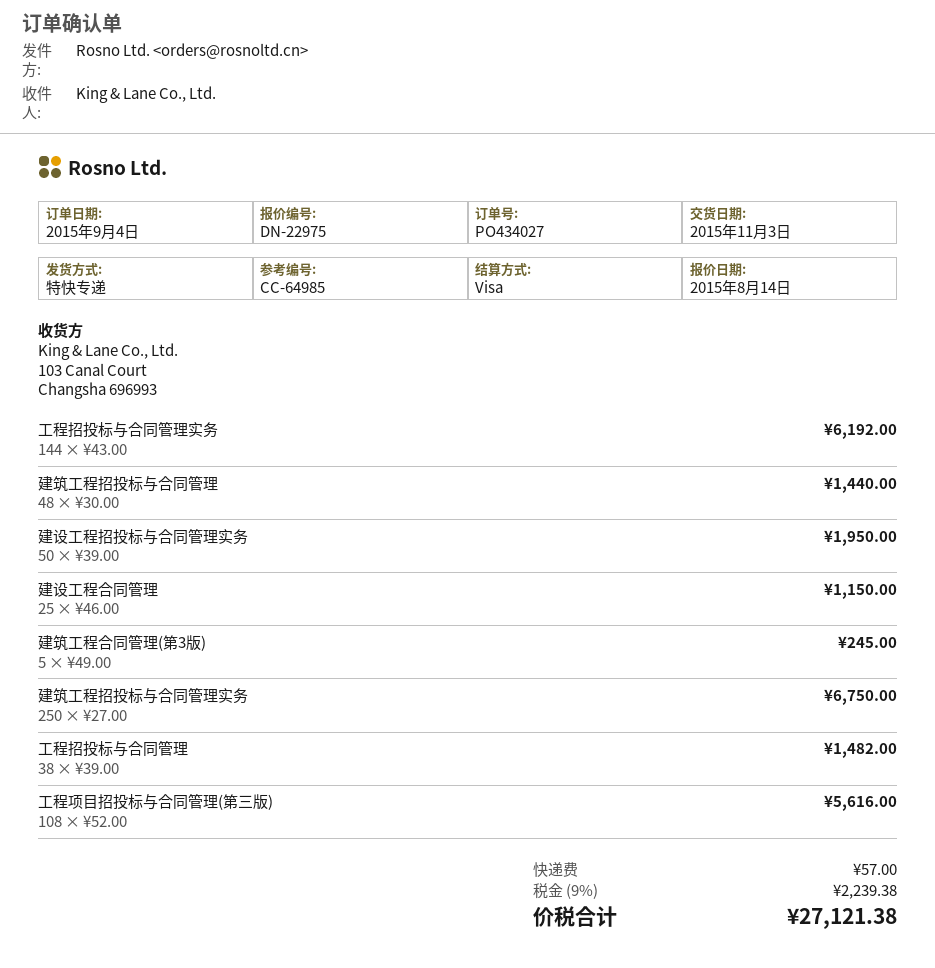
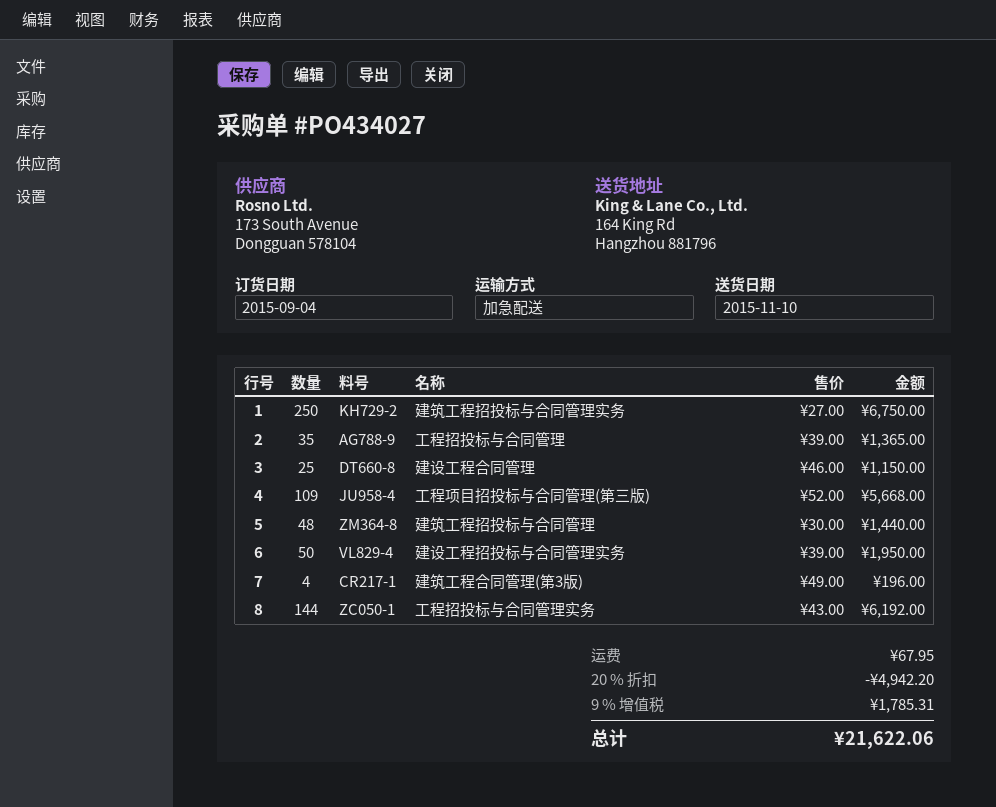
delivery date: 2015-11-03 -> 2015-11-10
ship to: 103 Canal Court, Changsha 696993 -> 164 King Rd, Hangzhou 881796
建筑工程合同管理(第3版): 5 x 49.00 = 245.00 -> 4 x 49.00 = 196.00
工程招投标与合同管理: 38 x 39.00 = 1482.00 -> 35 x 39.00 = 1365.00
工程项目招投标与合同管理(第三版): 108 x 52.00 = 5616.00 -> 109 x 52.00 = 5668.00
discount: none -> 20% = 4942.20
shipping: 57.00 -> 67.95
tax: 9% = 2239.38 -> 9% = 1785.31
total: 27121.38 -> 21622.06

